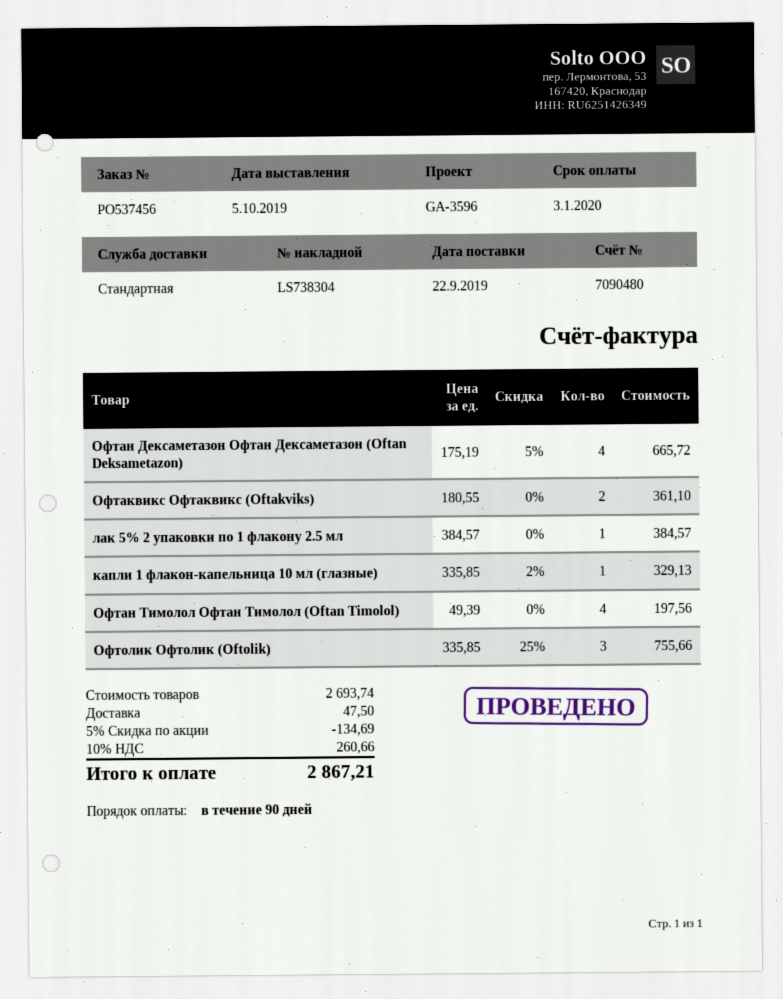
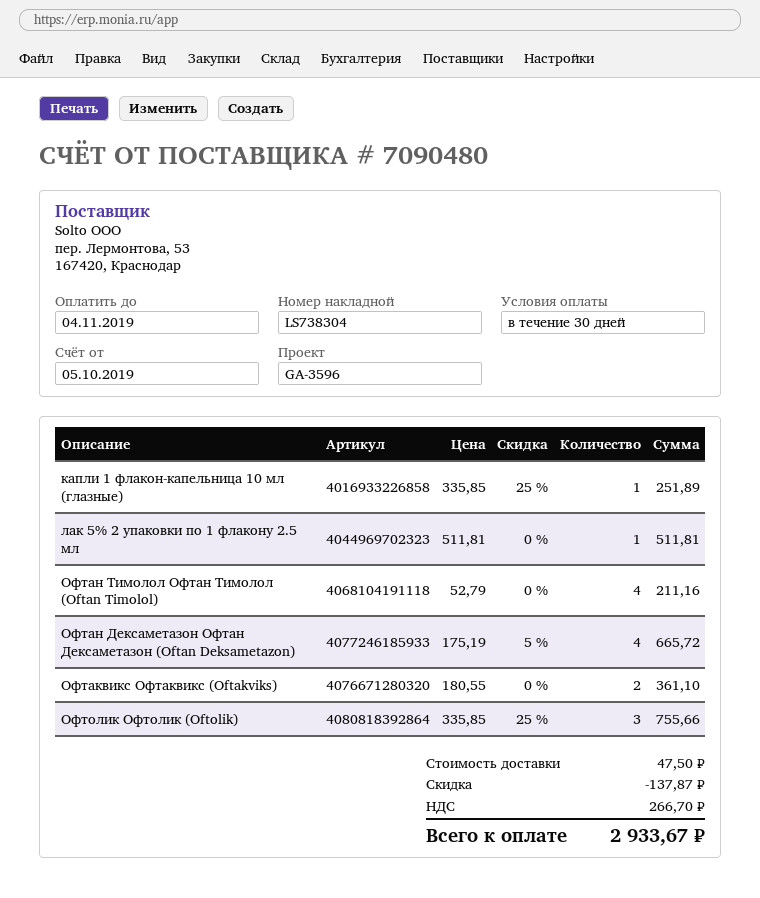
payment terms: 90 days -> 30 days
due date: 2020-01-03 -> 2019-11-04
лак 5% 2 упаковки по 1 флакону 2.5 мл: 1 x 384.57 = 384.57 -> 1 x 511.81 = 511.81
капли 1 флакон-капельница 10 мл (глазные): 1 x 335.85 - 2% = 329.13 -> 1 x 335.85 - 25% = 251.89
Офтан Тимолол Офтан Тимолол (Oftan Timolol): 4 x 49.39 = 197.56 -> 4 x 52.79 = 211.16
discount: 134.69 -> 137.87
tax: 260.66 -> 266.70
total: 2867.21 -> 2933.67

